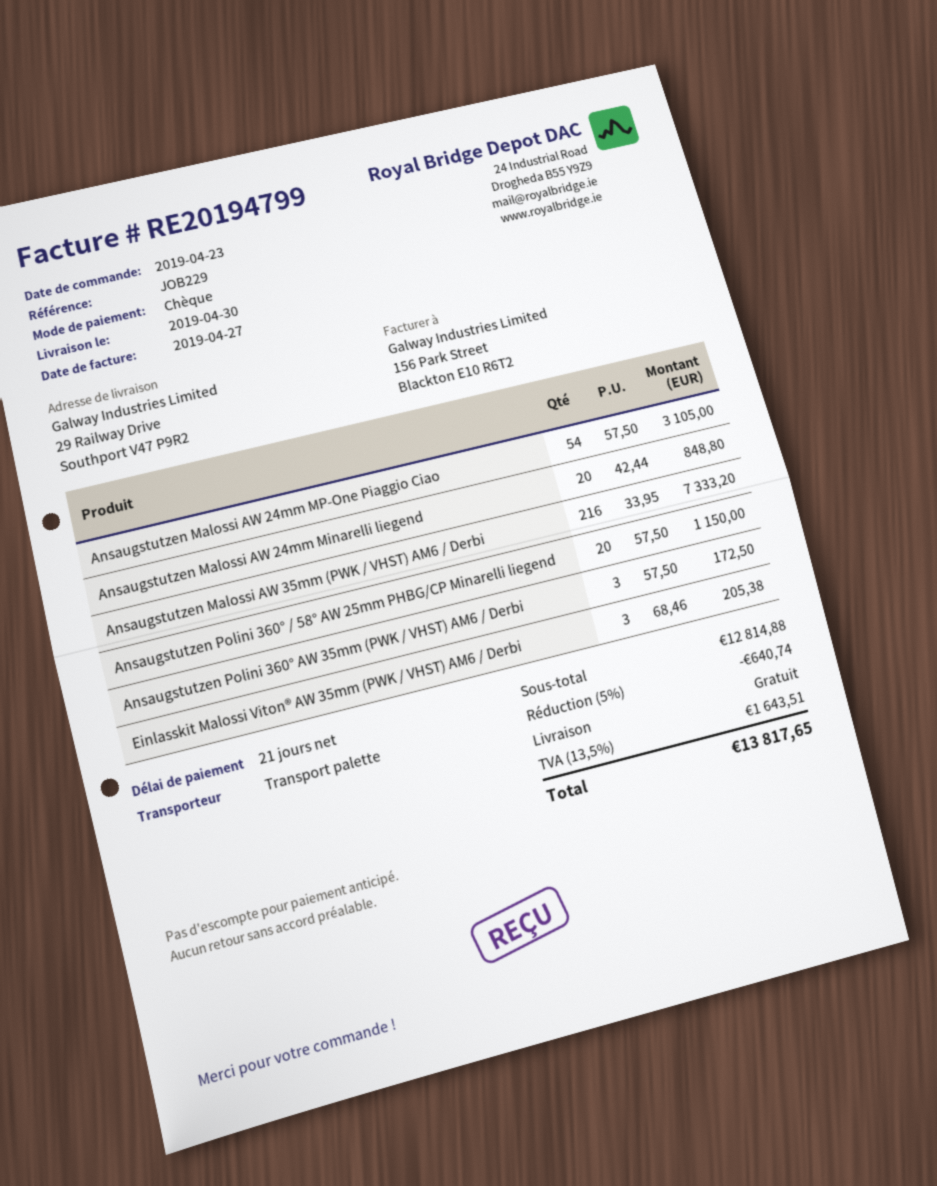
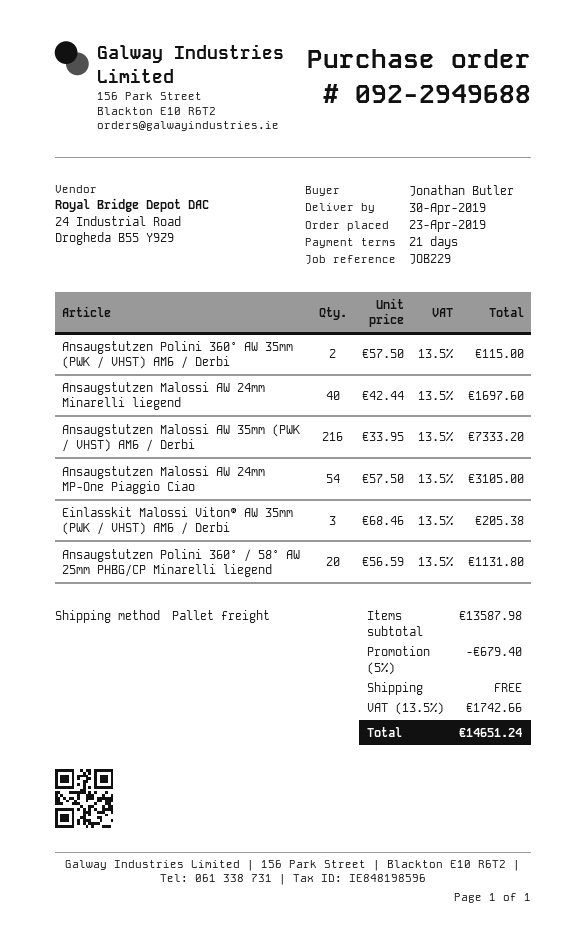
Ansaugstutzen Malossi AW 24mm Minarelli liegend: 20 x 42.44 = 848.80 -> 40 x 42.44 = 1697.60
Ansaugstutzen Polini 360° / 58° AW 25mm PHBG/CP Minarelli liegend: 20 x 57.50 = 1150.00 -> 20 x 56.59 = 1131.80
Ansaugstutzen Polini 360° AW 35mm (PWK / VHST) AM6 / Derbi: 3 x 57.50 = 172.50 -> 2 x 57.50 = 115.00
subtotal: 12814.88 -> 13587.98
discount: 5% = 640.74 -> 5% = 679.40
tax: 13.5% = 1643.51 -> 13.5% = 1742.66
total: 13817.65 -> 14651.24

